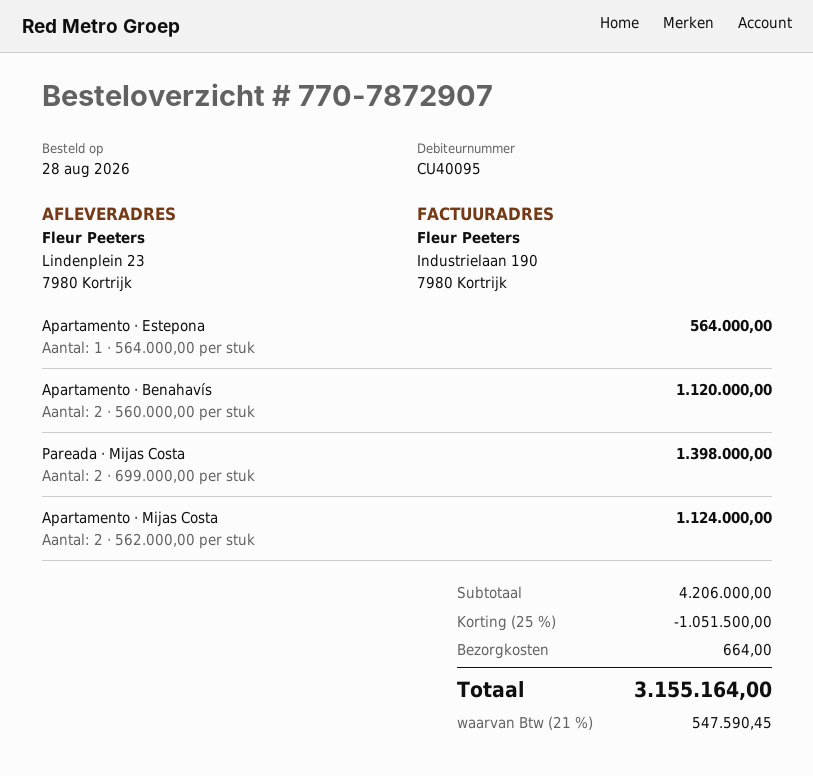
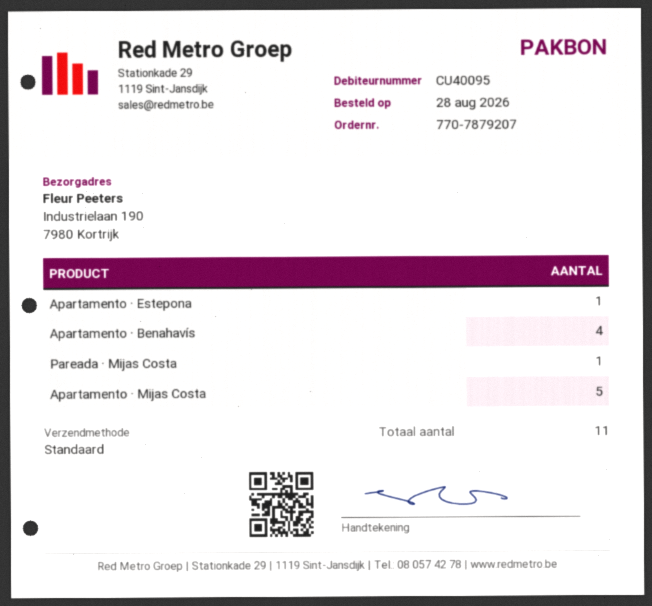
order number: 770-7872907 -> 770-7879207
ship to: Lindenplein 23, 7980 Kortrijk -> Industrielaan 190, 7980 Kortrijk
Apartamento · Benahavís: 2 -> 4
Pareada · Mijas Costa: 2 -> 1
Apartamento · Mijas Costa: 2 -> 5

